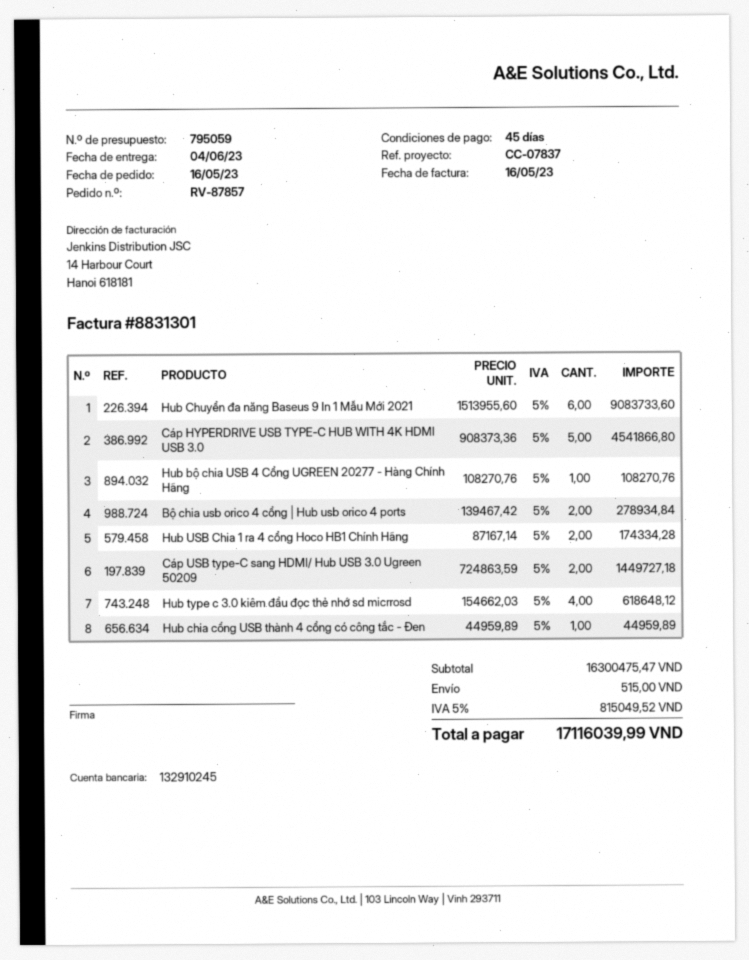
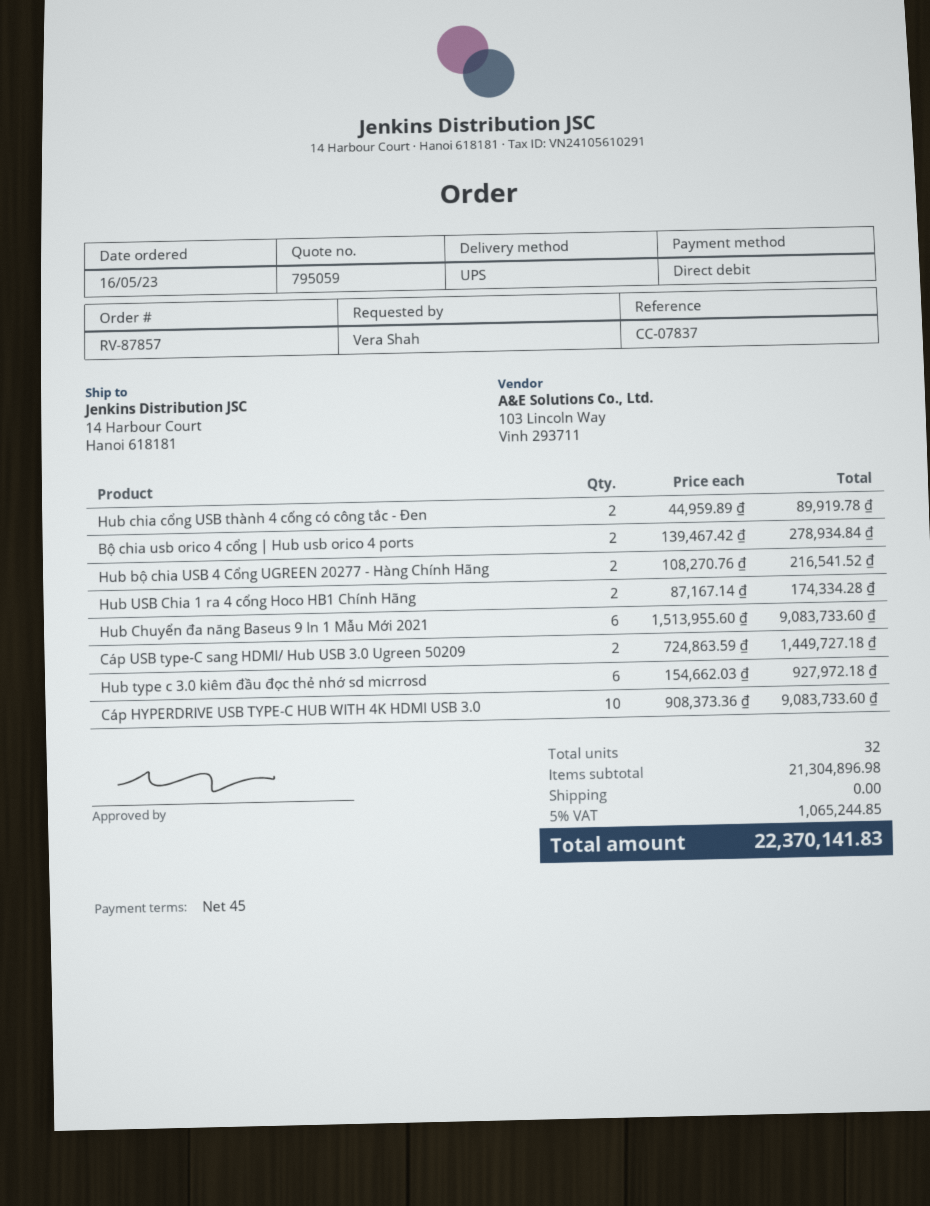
Cáp HYPERDRIVE USB TYPE-C HUB WITH 4K HDMI USB 3.0: 5 x 908373.36 = 4541866.80 -> 10 x 908373.36 = 9083733.60
Hub bộ chia USB 4 Cổng UGREEN 20277 - Hàng Chính Hãng: 1 x 108270.76 = 108270.76 -> 2 x 108270.76 = 216541.52
Hub type c 3.0 kiêm đầu đọc thẻ nhớ sd micrrosd: 4 x 154662.03 = 618648.12 -> 6 x 154662.03 = 927972.18
Hub chia cổng USB thành 4 cổng có công tắc - Đen: 1 x 44959.89 = 44959.89 -> 2 x 44959.89 = 89919.78
subtotal: 16300475.47 -> 21304896.98
shipping: 515.00 -> 0.00
tax: 5% = 815049.52 -> 5% = 1065244.85
total: 17116039.99 -> 22370141.83

